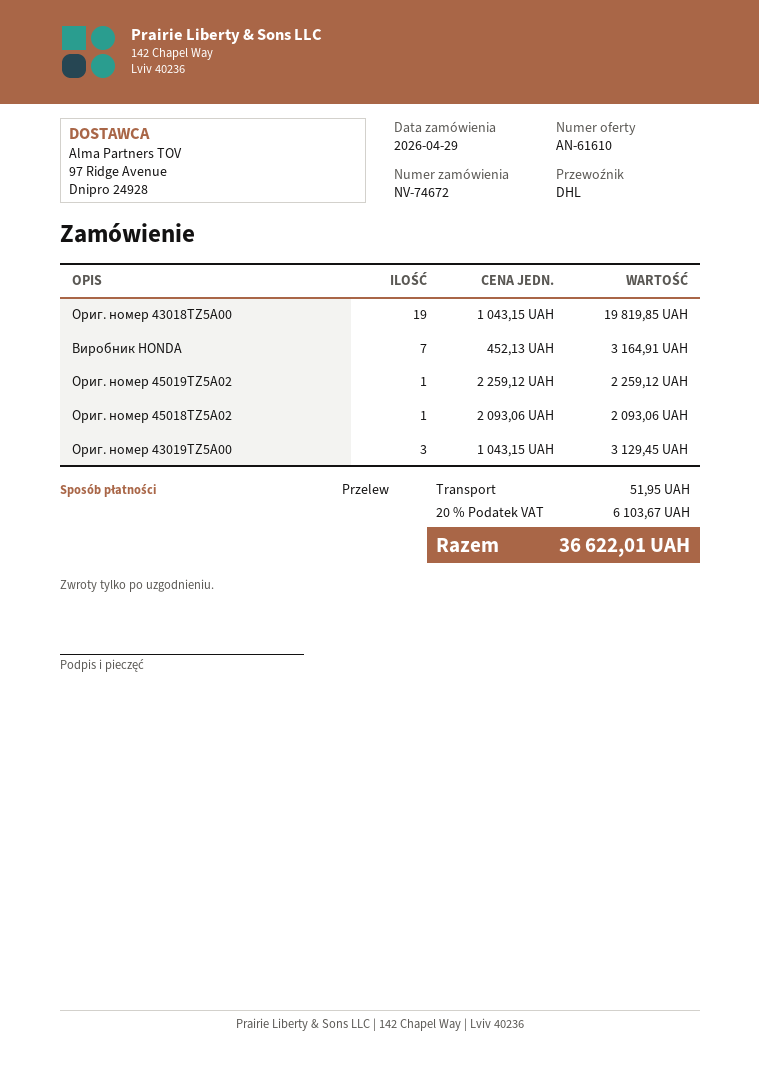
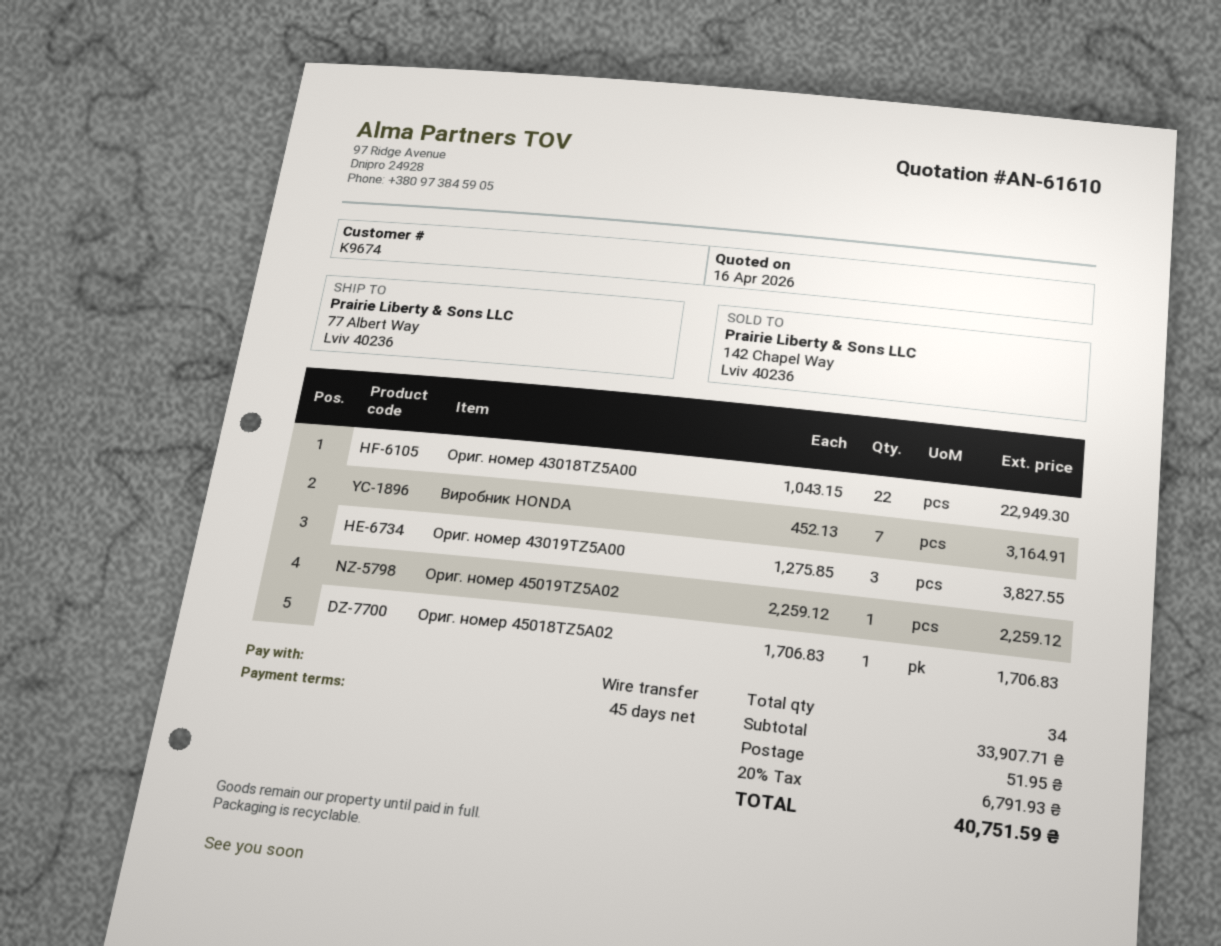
Ориг. номер 43018TZ5A00: 19 x 1043.15 = 19819.85 -> 22 x 1043.15 = 22949.30
Ориг. номер 45018TZ5A02: 1 x 2093.06 = 2093.06 -> 1 x 1706.83 = 1706.83
Ориг. номер 43019TZ5A00: 3 x 1043.15 = 3129.45 -> 3 x 1275.85 = 3827.55
tax: 20% = 6103.67 -> 20% = 6791.93
total: 36622.01 -> 40751.59

